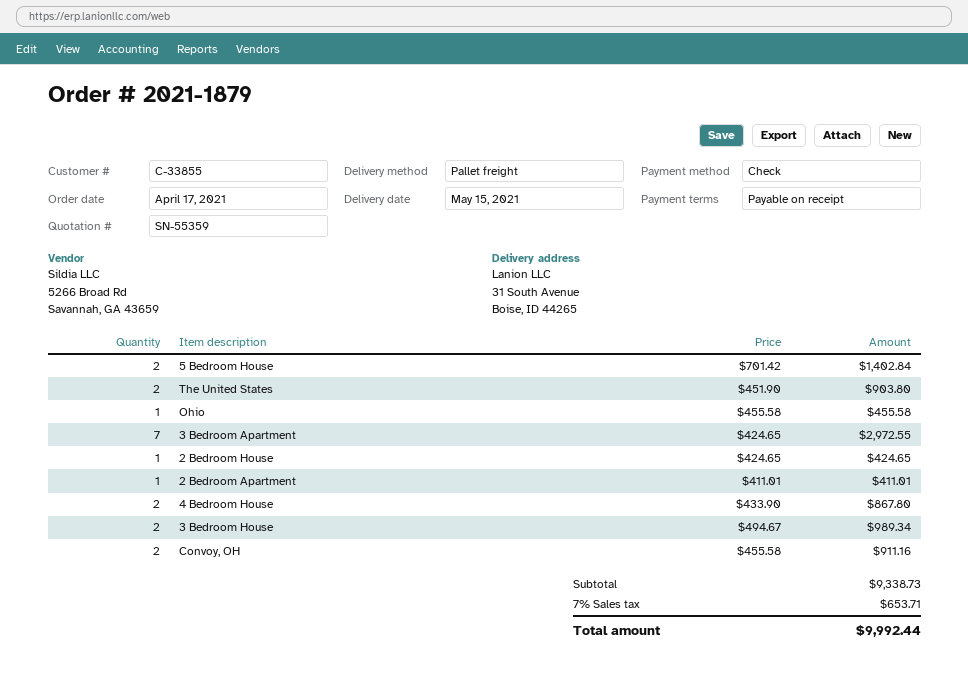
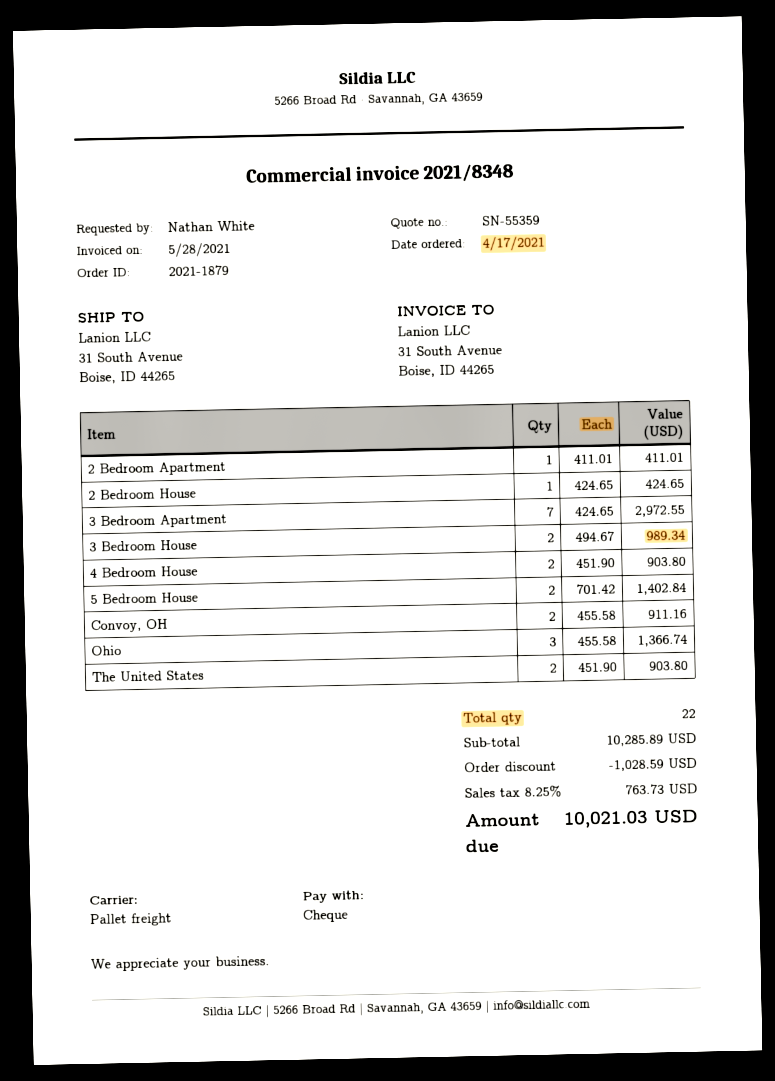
Ohio: 1 x 455.58 = 455.58 -> 3 x 455.58 = 1366.74
4 Bedroom House: 2 x 433.90 = 867.80 -> 2 x 451.90 = 903.80
subtotal: 9338.73 -> 10285.89
discount: none -> 1028.59
tax: 7% = 653.71 -> 8.25% = 763.73
total: 9992.44 -> 10021.03

